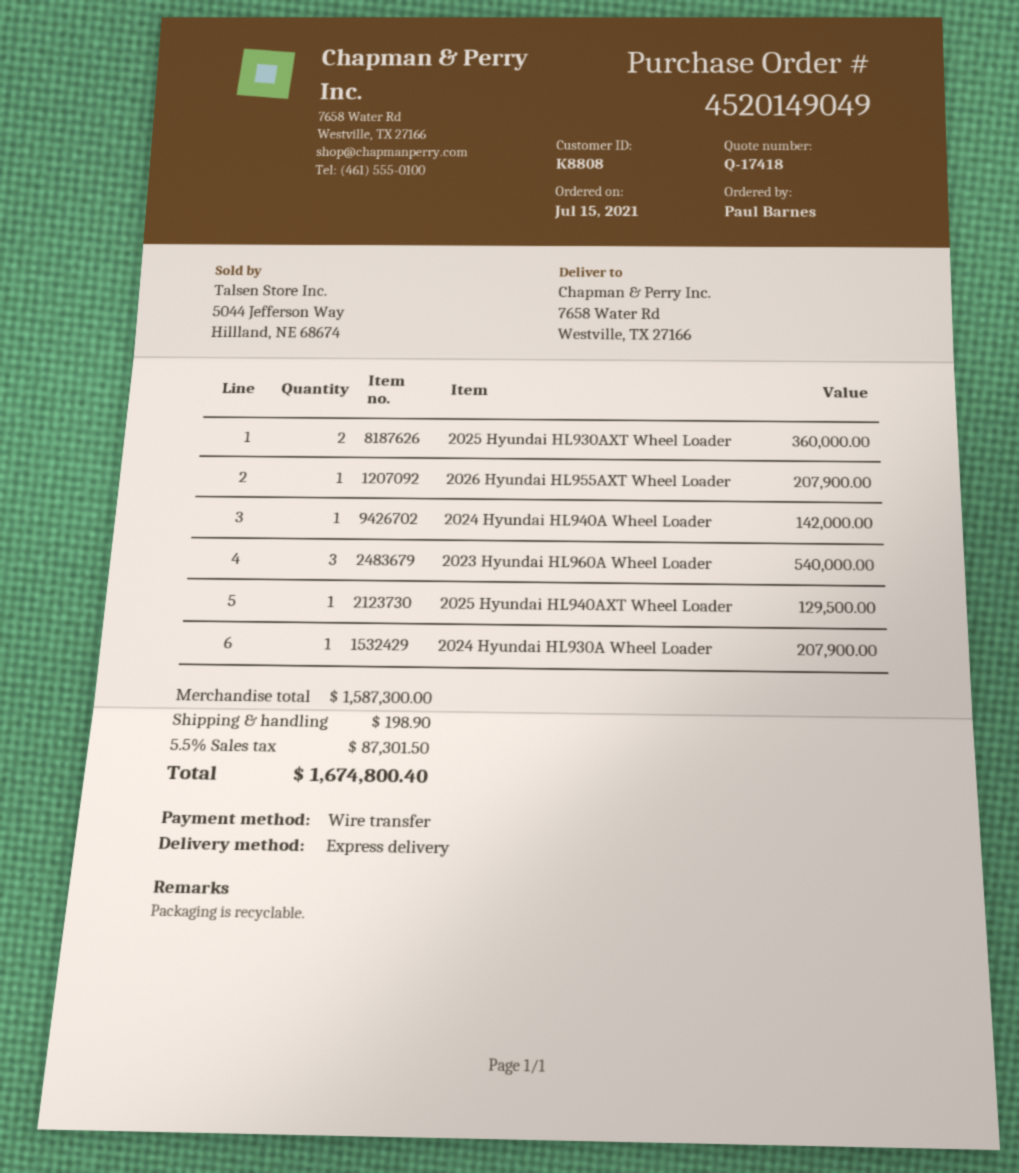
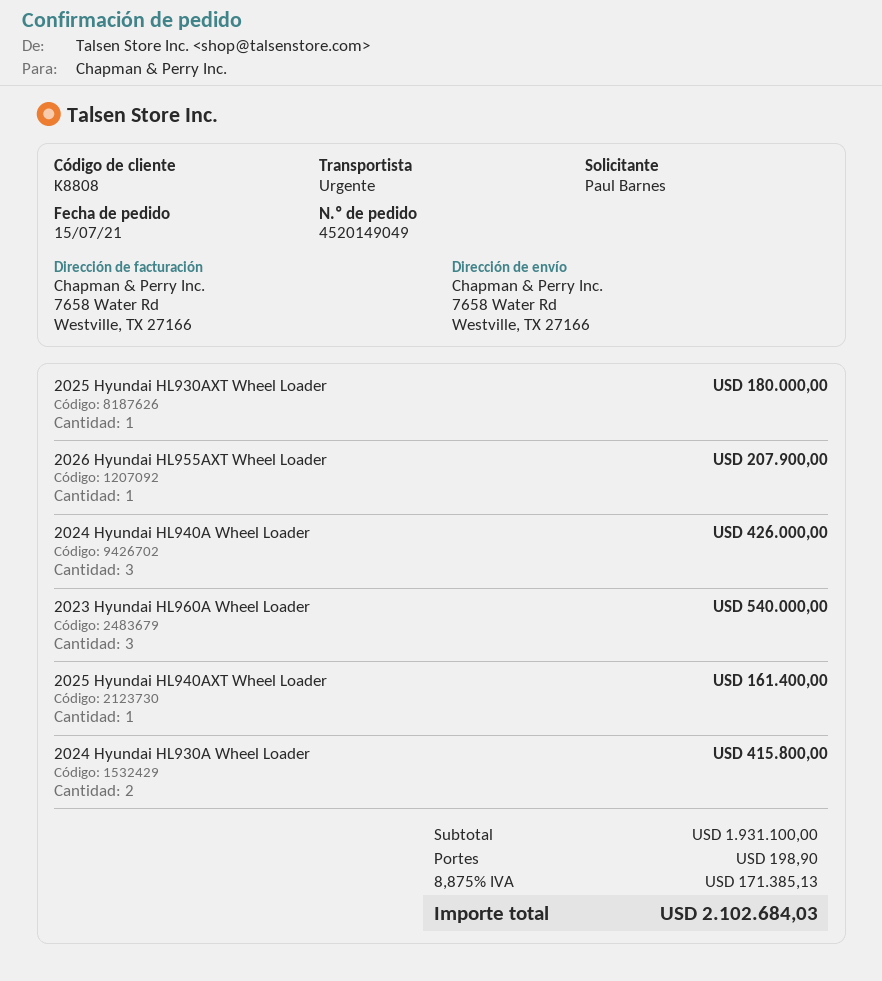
2025 Hyundai HL930AXT Wheel Loader: 2 for 360000.00 -> 1 for 180000.00
2024 Hyundai HL940A Wheel Loader: 1 for 142000.00 -> 3 for 426000.00
2025 Hyundai HL940AXT Wheel Loader: 1 for 129500.00 -> 1 for 161400.00
2024 Hyundai HL930A Wheel Loader: 1 for 207900.00 -> 2 for 415800.00
subtotal: 1587300.00 -> 1931100.00
tax: 5.5% = 87301.50 -> 8.875% = 171385.13
total: 1674800.40 -> 2102684.03

